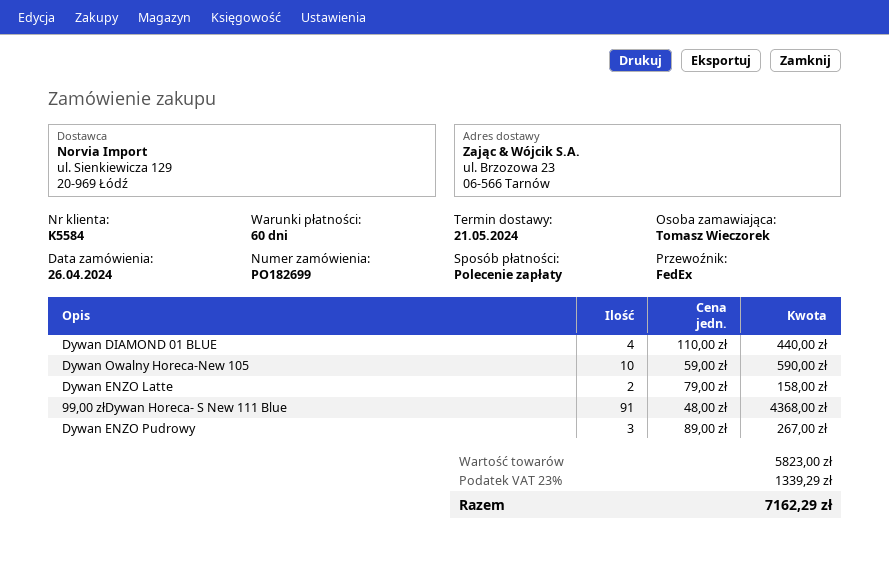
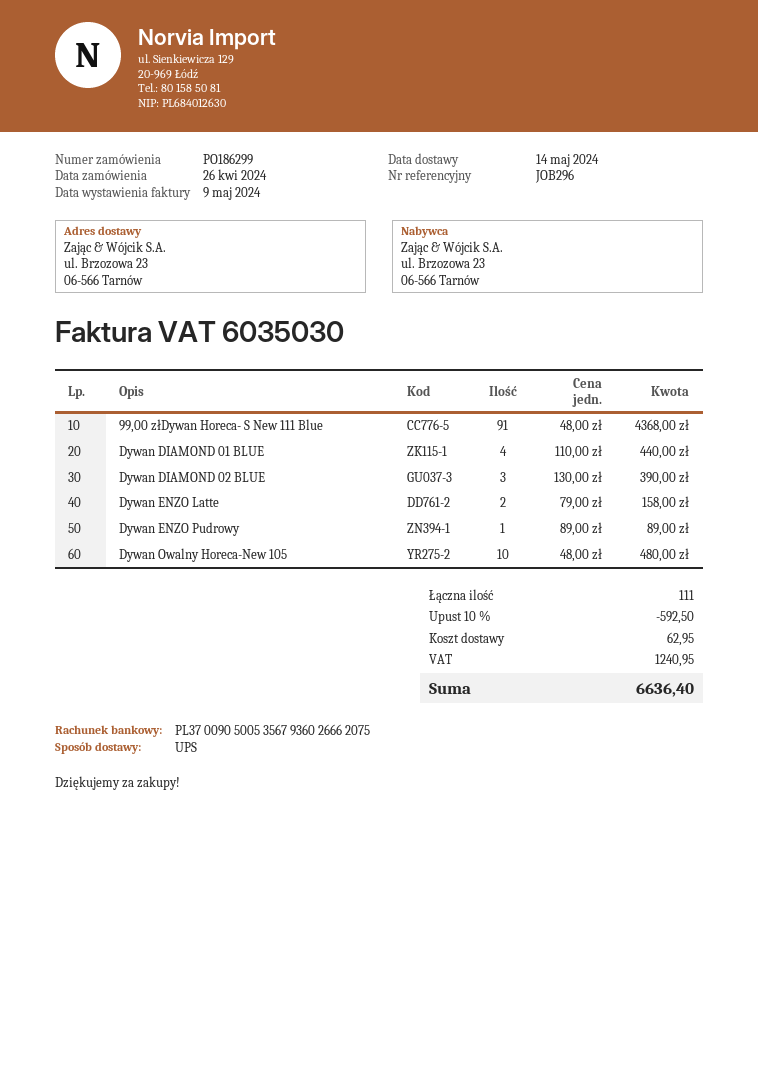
order number: PO182699 -> PO186299
delivery date: 2024-05-21 -> 2024-05-14
shipping method: FedEx -> UPS
Dywan Owalny Horeca-New 105: 10 x 59.00 = 590.00 -> 10 x 48.00 = 480.00
Dywan ENZO Pudrowy: 3 x 89.00 = 267.00 -> 1 x 89.00 = 89.00
Dywan DIAMOND 02 BLUE: none -> 3 x 130.00 = 390.00
discount: none -> 10% = 592.50
shipping: none -> 62.95
tax: 1339.29 -> 1240.95
total: 7162.29 -> 6636.40

